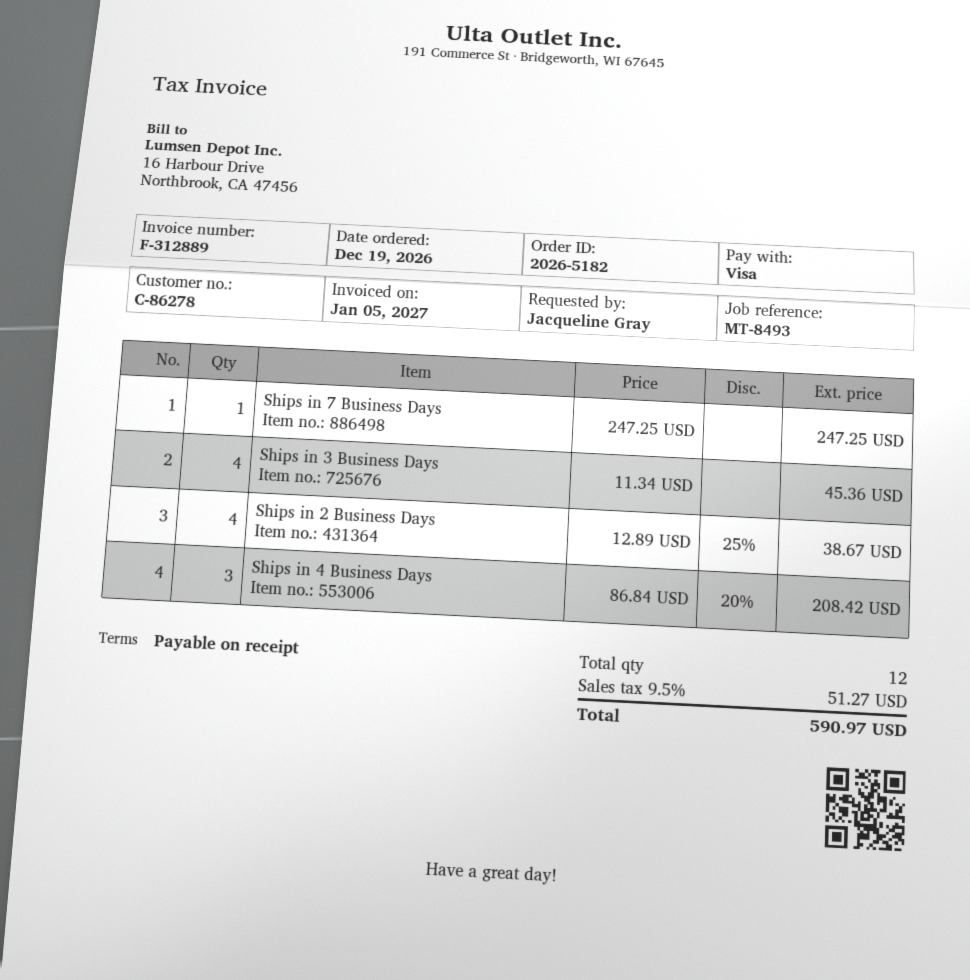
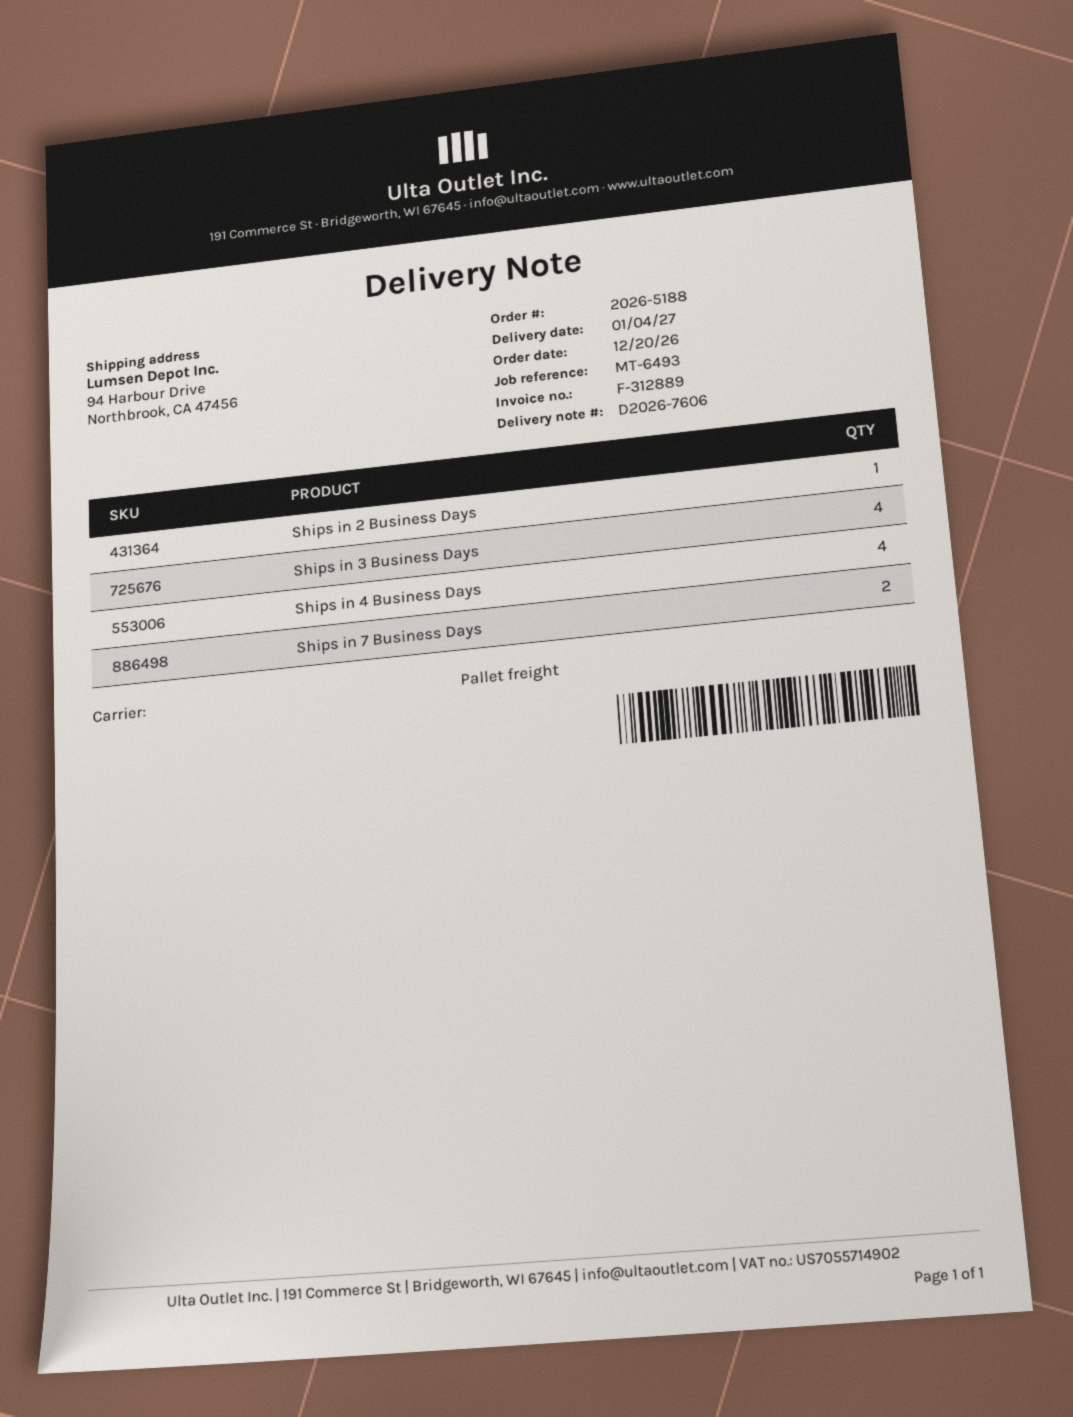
order number: 2026-5182 -> 2026-5188
order date: 2026-12-19 -> 2026-12-20
reference: MT-8493 -> MT-6493
Ships in 7 Business Days: 1 -> 2
Ships in 2 Business Days: 4 -> 1
Ships in 4 Business Days: 3 -> 4

